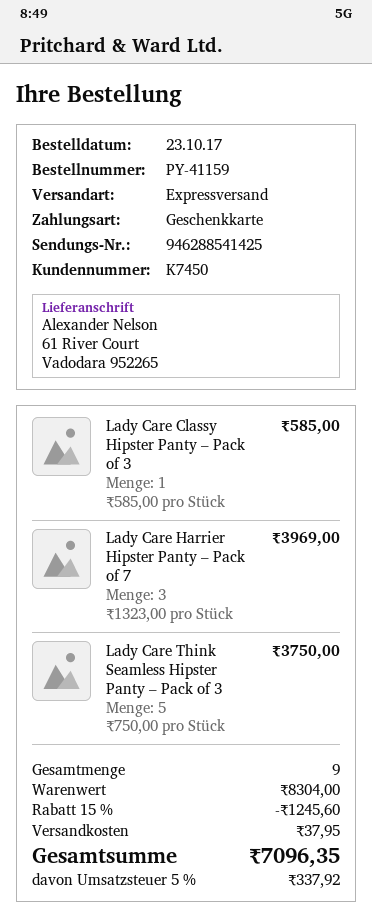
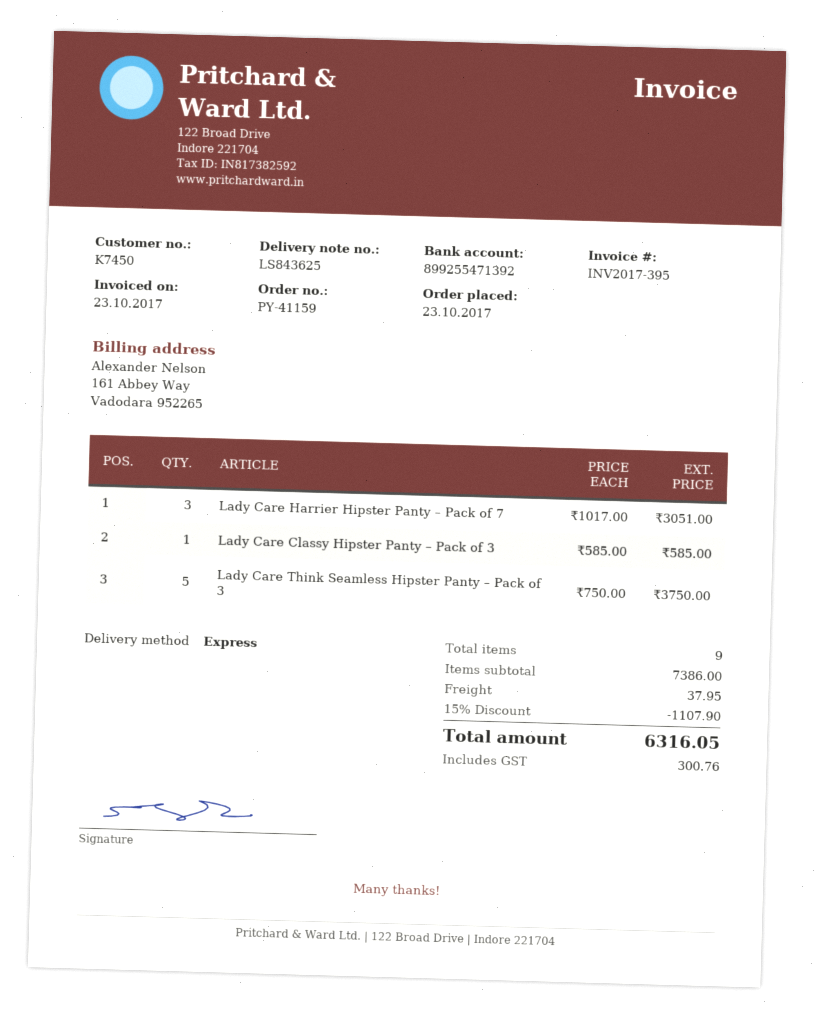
Lady Care Harrier Hipster Panty – Pack of 7: 3 x 1323.00 = 3969.00 -> 3 x 1017.00 = 3051.00
subtotal: 8304.00 -> 7386.00
discount: 15% = 1245.60 -> 15% = 1107.90
tax: 337.92 -> 300.76
total: 7096.35 -> 6316.05

